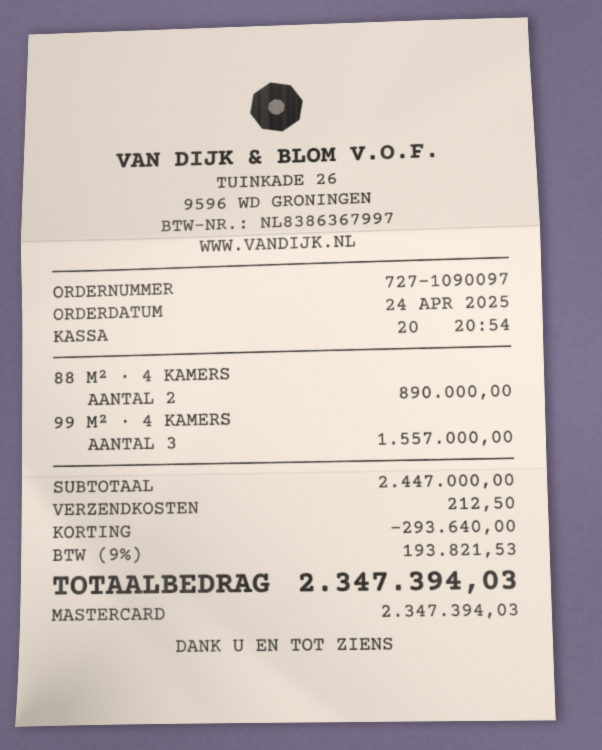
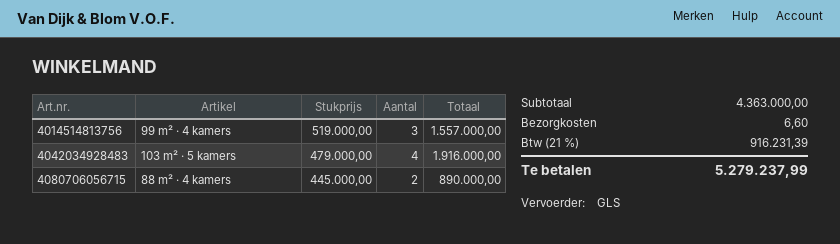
103 m² · 5 kamers: none -> 4 for 1916000.00
subtotal: 2447000.00 -> 4363000.00
discount: 293640.00 -> none
shipping: 212.50 -> 6.60
tax: 9% = 193821.53 -> 21% = 916231.39
total: 2347394.03 -> 5279237.99

